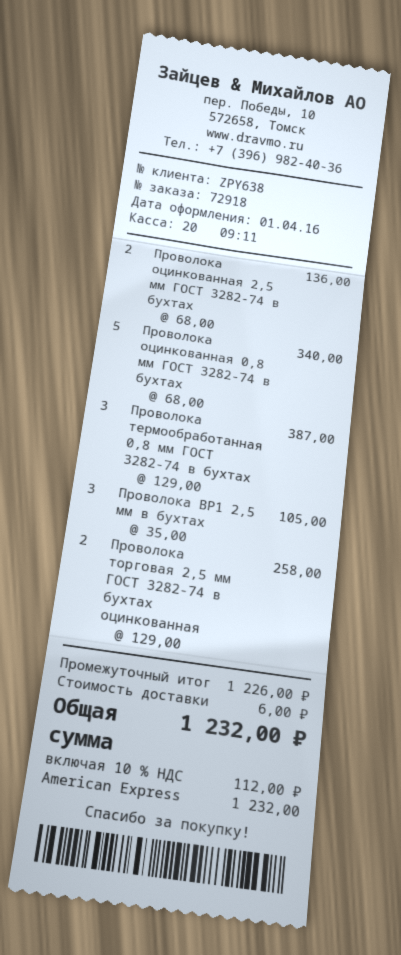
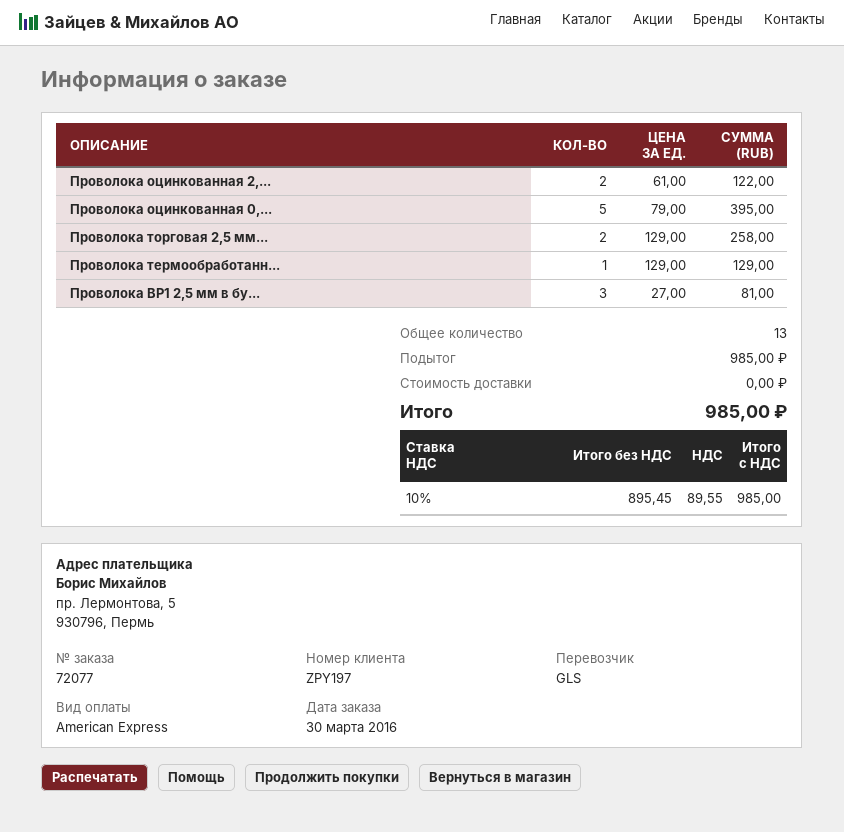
order number: 72918 -> 72077
order date: 2016-04-01 -> 2016-03-30
customer number: ZPY638 -> ZPY197
Проволока оцинкованная 2,5 мм ГОСТ 3282-74 в бухтах: 2 x 68.00 = 136.00 -> 2 x 61.00 = 122.00
Проволока оцинкованная 0,8 мм ГОСТ 3282-74 в бухтах: 5 x 68.00 = 340.00 -> 5 x 79.00 = 395.00
Проволока термообработанная 0,8 мм ГОСТ 3282-74 в бухтах: 3 x 129.00 = 387.00 -> 1 x 129.00 = 129.00
Проволока ВР1 2,5 мм в бухтах: 3 x 35.00 = 105.00 -> 3 x 27.00 = 81.00
subtotal: 1226.00 -> 985.00
shipping: 6.00 -> 0.00
tax: 10% = 112.00 -> 10% = 89.55
total: 1232.00 -> 985.00

